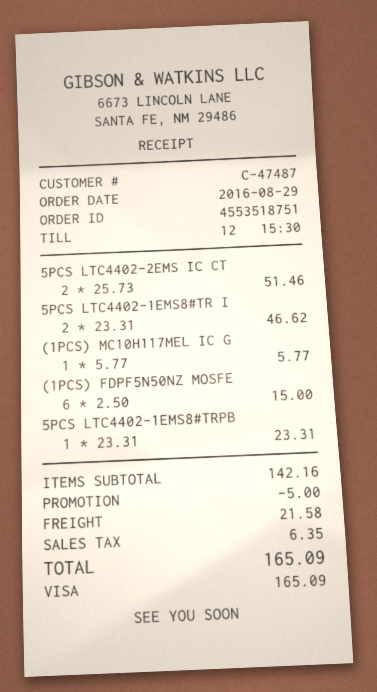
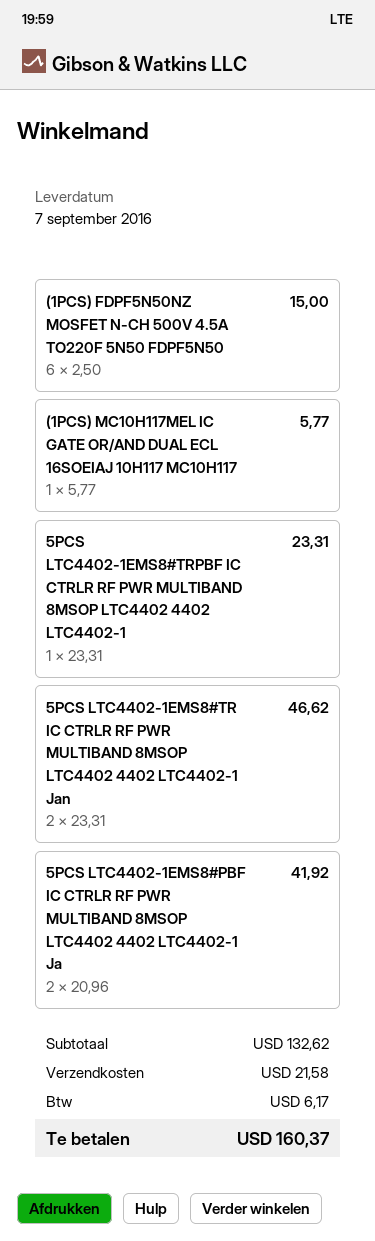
5PCS LTC4402-2EMS IC CT: 2 x 25.73 = 51.46 -> none
5PCS LTC4402-1EMS8#PBF IC CTRLR RF PWR MULTIBAND 8MSOP LTC4402 4402 LTC4402-1 Ja: none -> 2 x 20.96 = 41.92
subtotal: 142.16 -> 132.62
discount: 5.00 -> none
tax: 6.35 -> 6.17
total: 165.09 -> 160.37

